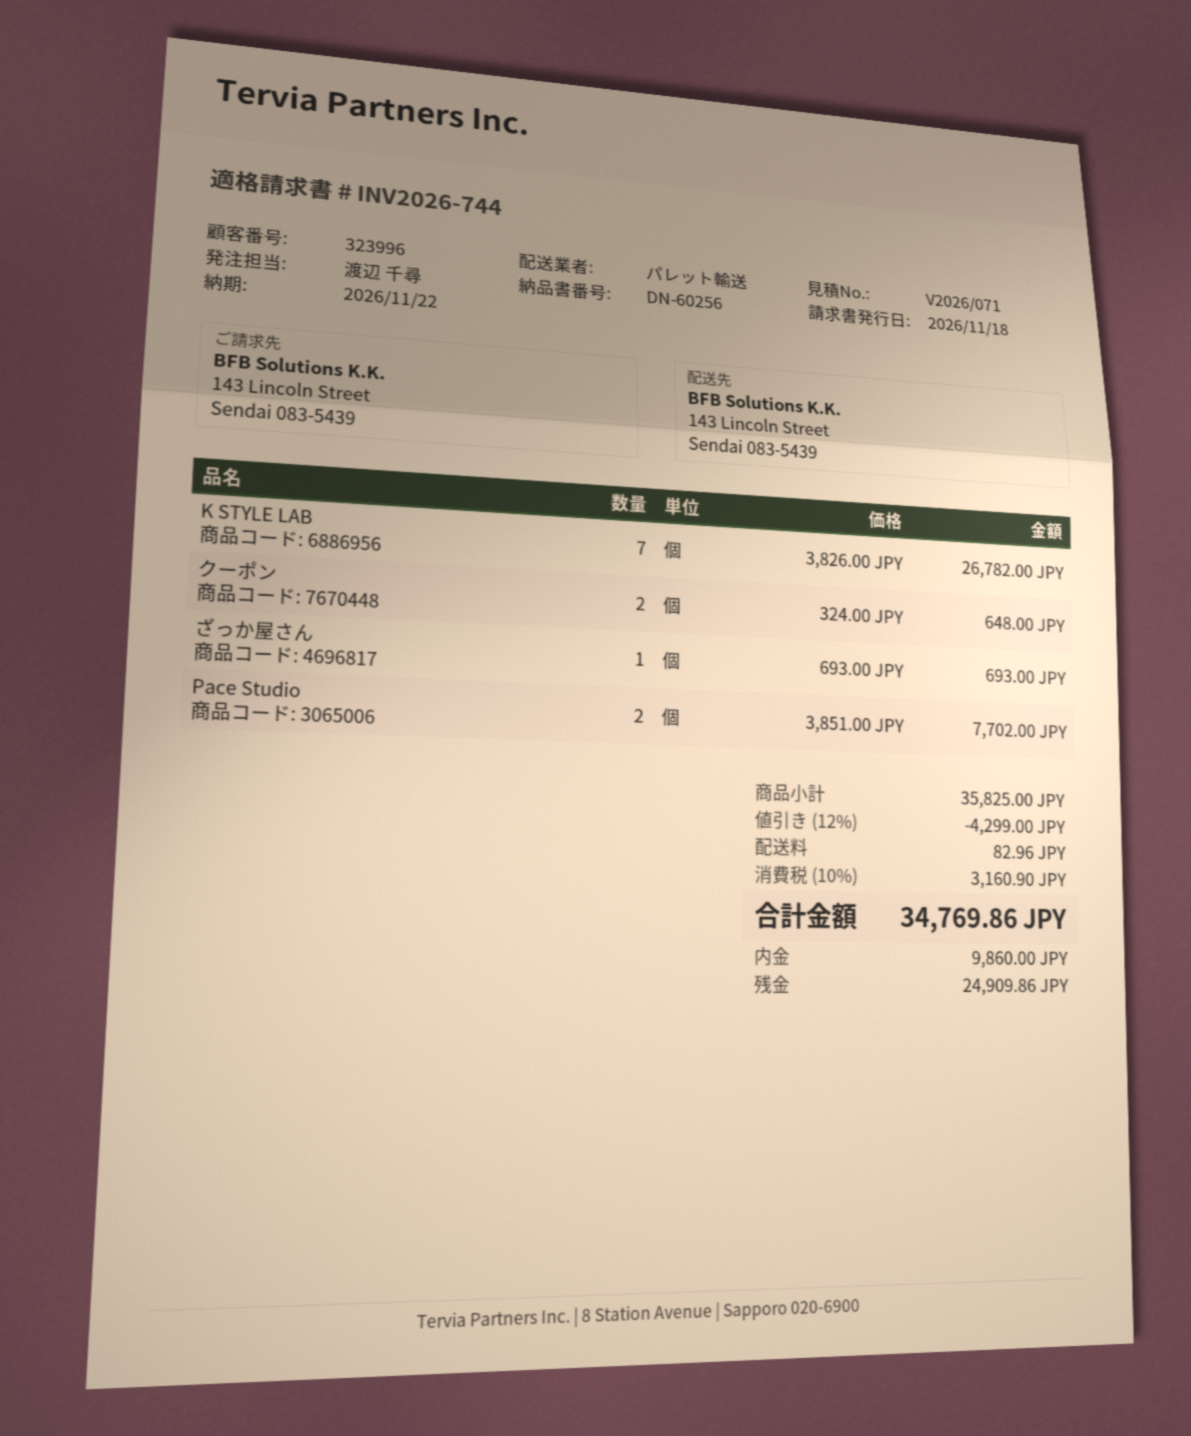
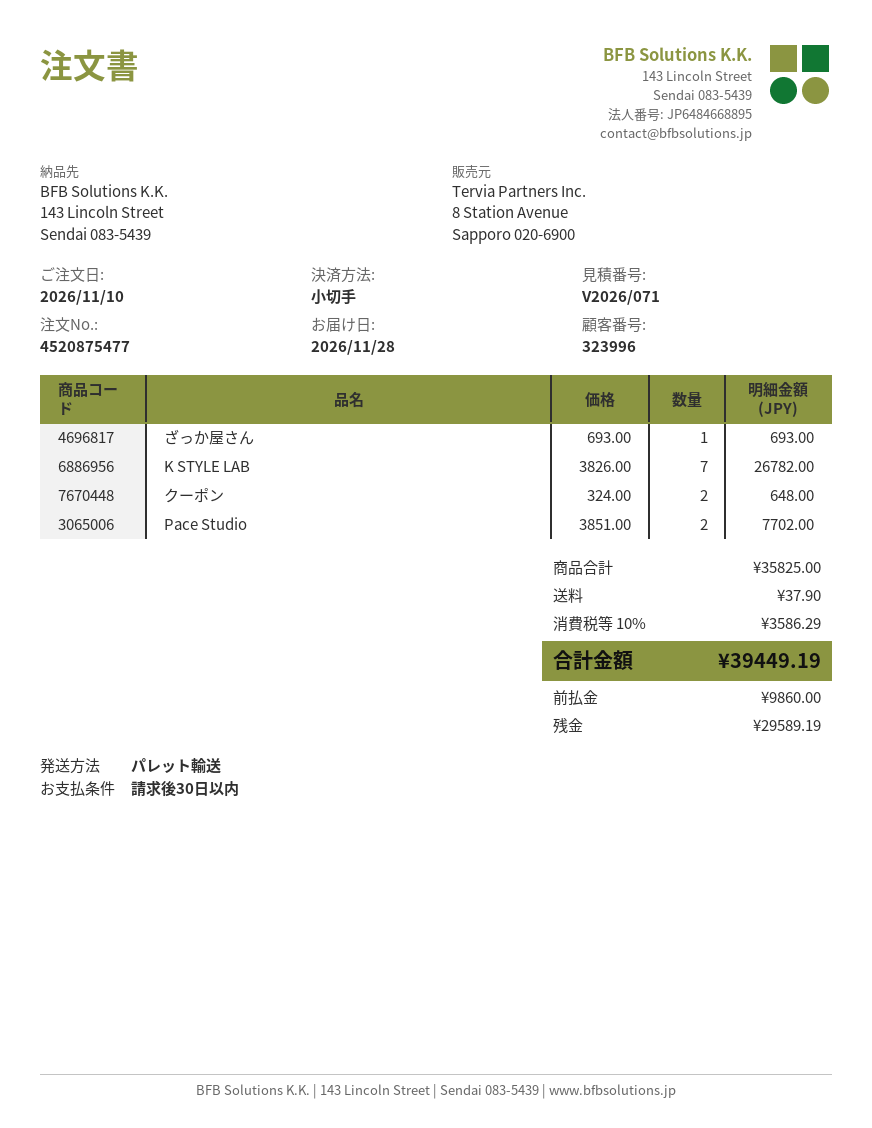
delivery date: 2026-11-22 -> 2026-11-28
discount: 12% = 4299.00 -> none
shipping: 82.96 -> 37.90
tax: 10% = 3160.90 -> 10% = 3586.29
total: 34769.86 -> 39449.19
balance: 24909.86 -> 29589.19

